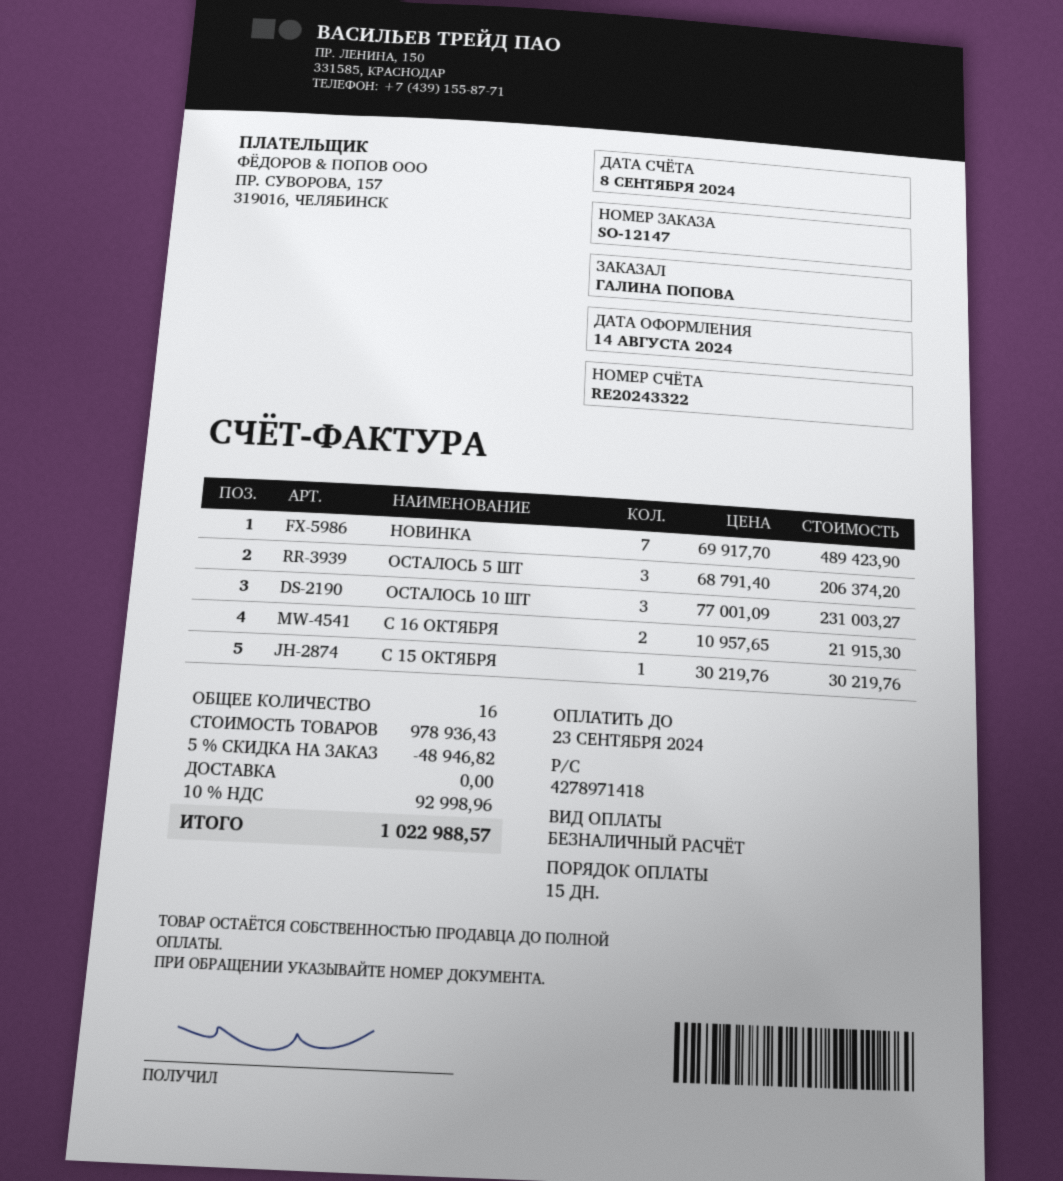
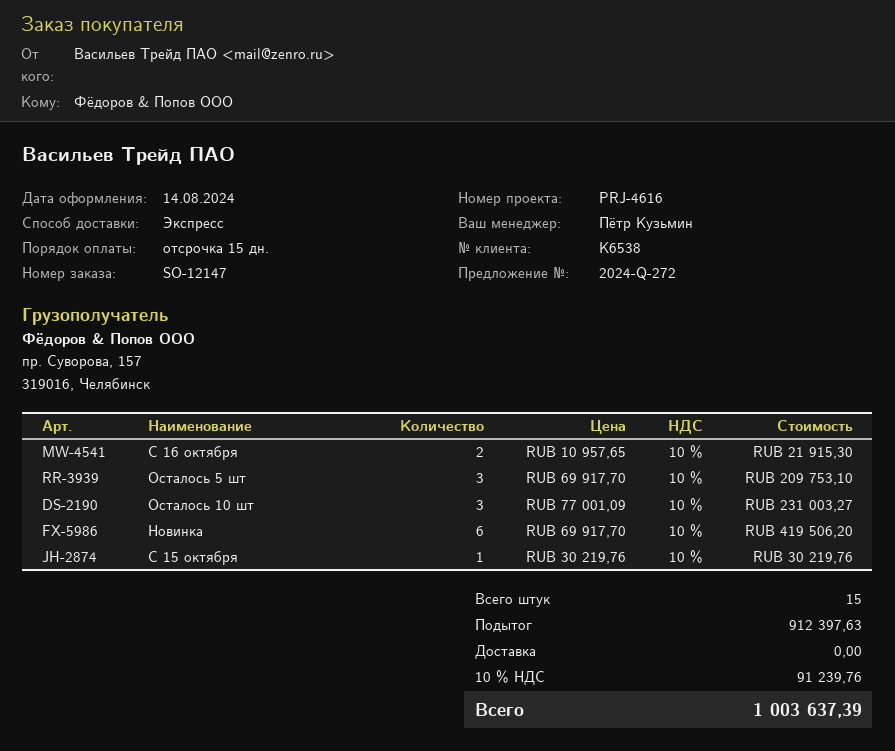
НОВИНКА: 7 x 69917.70 = 489423.90 -> 6 x 69917.70 = 419506.20
ОСТАЛОСЬ 5 ШТ: 3 x 68791.40 = 206374.20 -> 3 x 69917.70 = 209753.10
total quantity: 16 -> 15
subtotal: 978936.43 -> 912397.63
discount: 5% = 48946.82 -> none
tax: 10% = 92998.96 -> 10% = 91239.76
total: 1022988.57 -> 1003637.39

